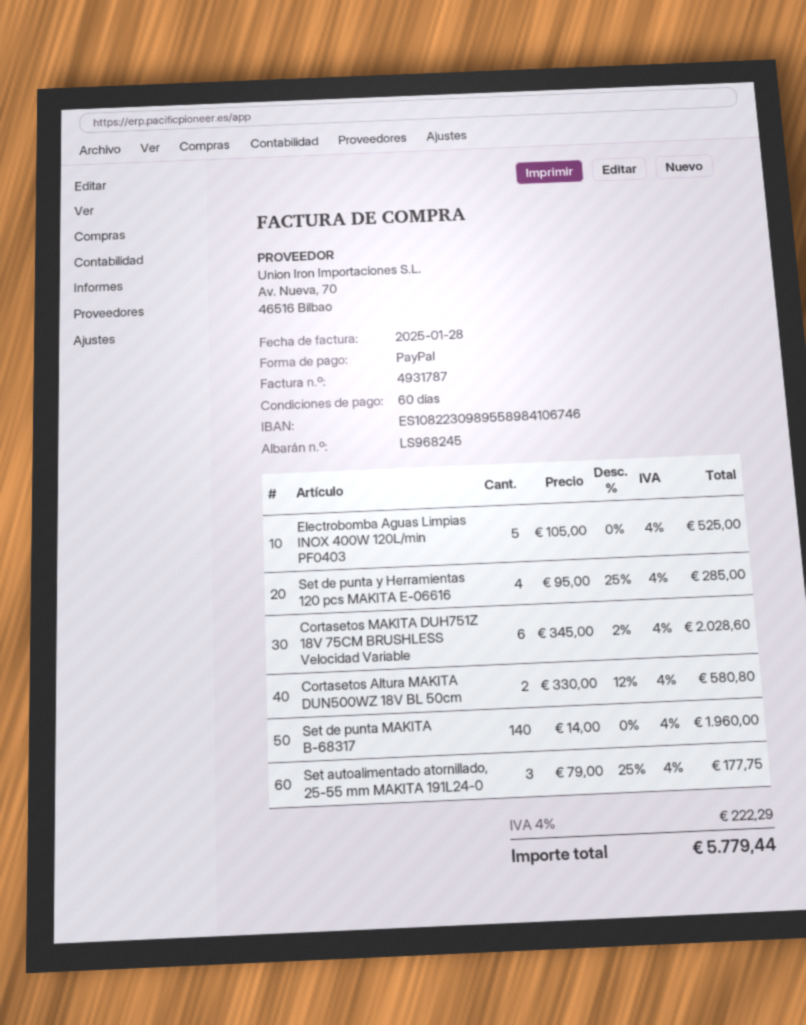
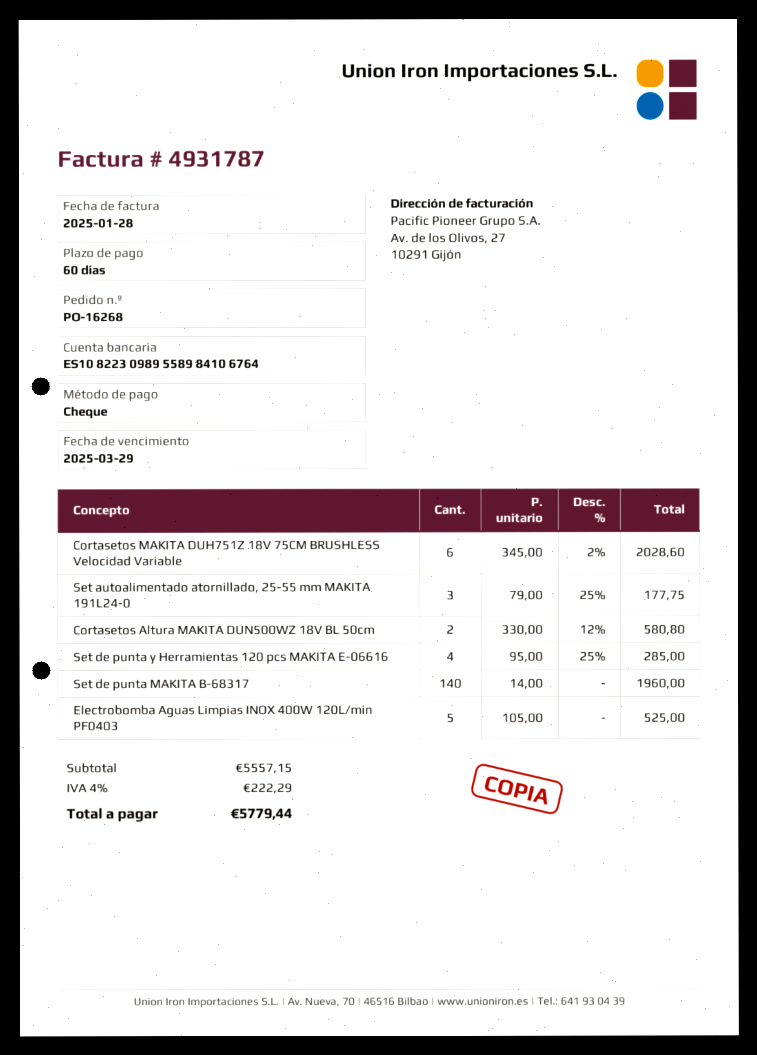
payment method: PayPal -> cheque
bank account: ES1082230989558984106746 -> ES1082230989558984106764

